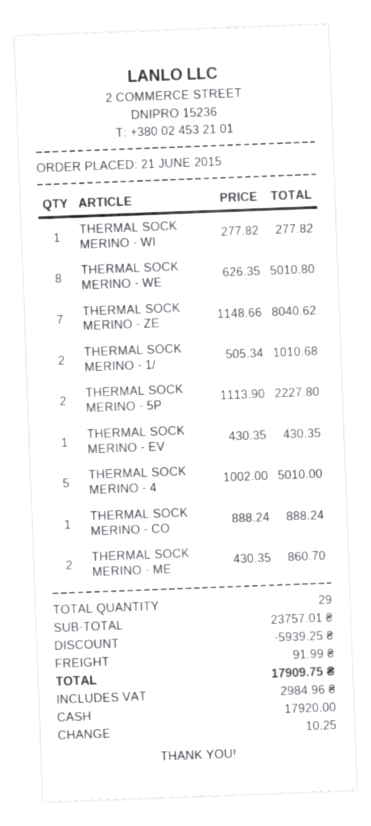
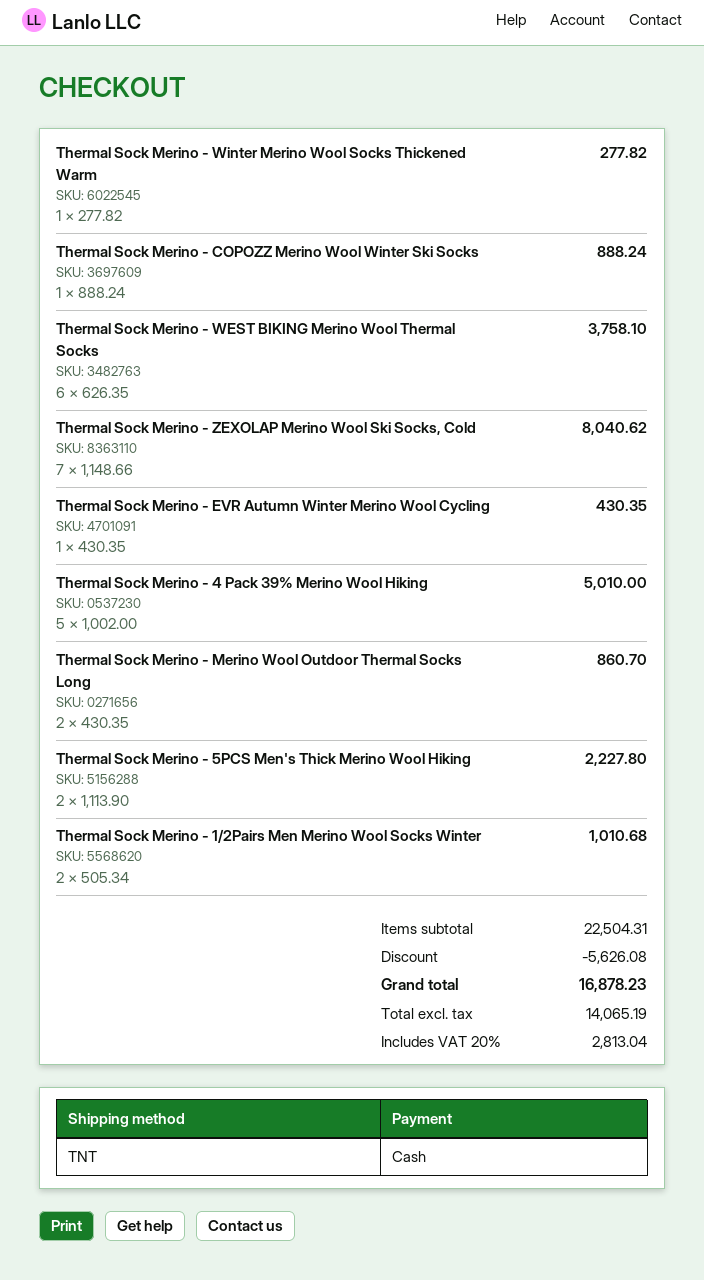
THERMAL SOCK MERINO - WE: 8 x 626.35 = 5010.80 -> 6 x 626.35 = 3758.10
subtotal: 23757.01 -> 22504.31
discount: 5939.25 -> 5626.08
shipping: 91.99 -> none
tax: 2984.96 -> 2813.04
total: 17909.75 -> 16878.23

